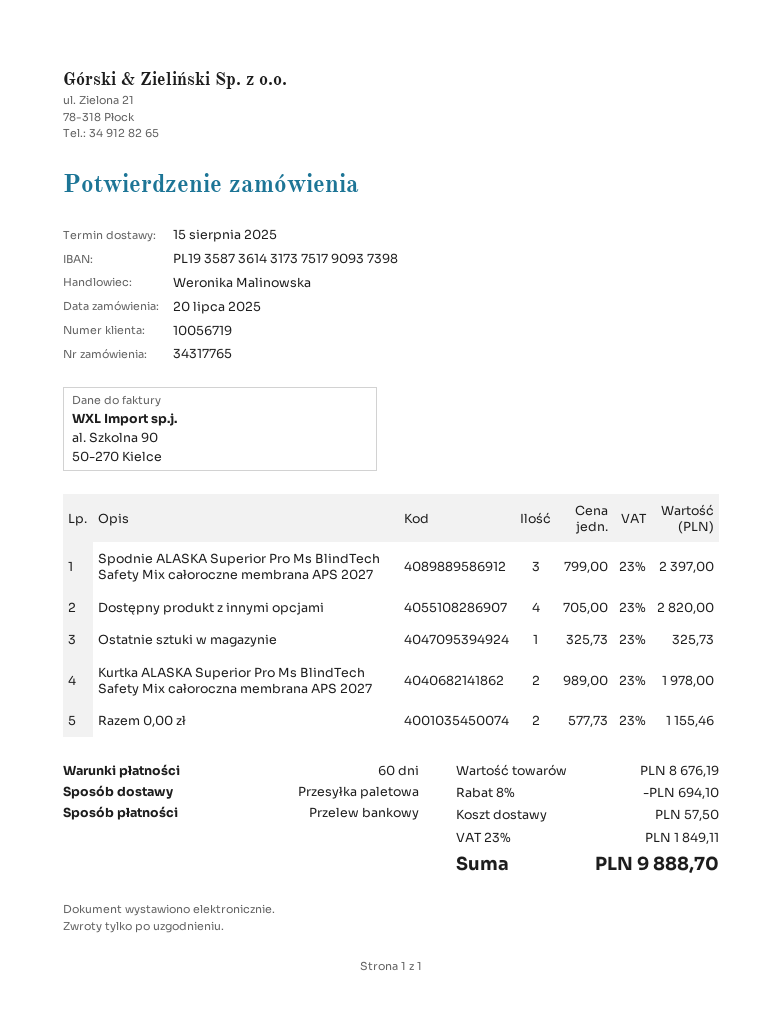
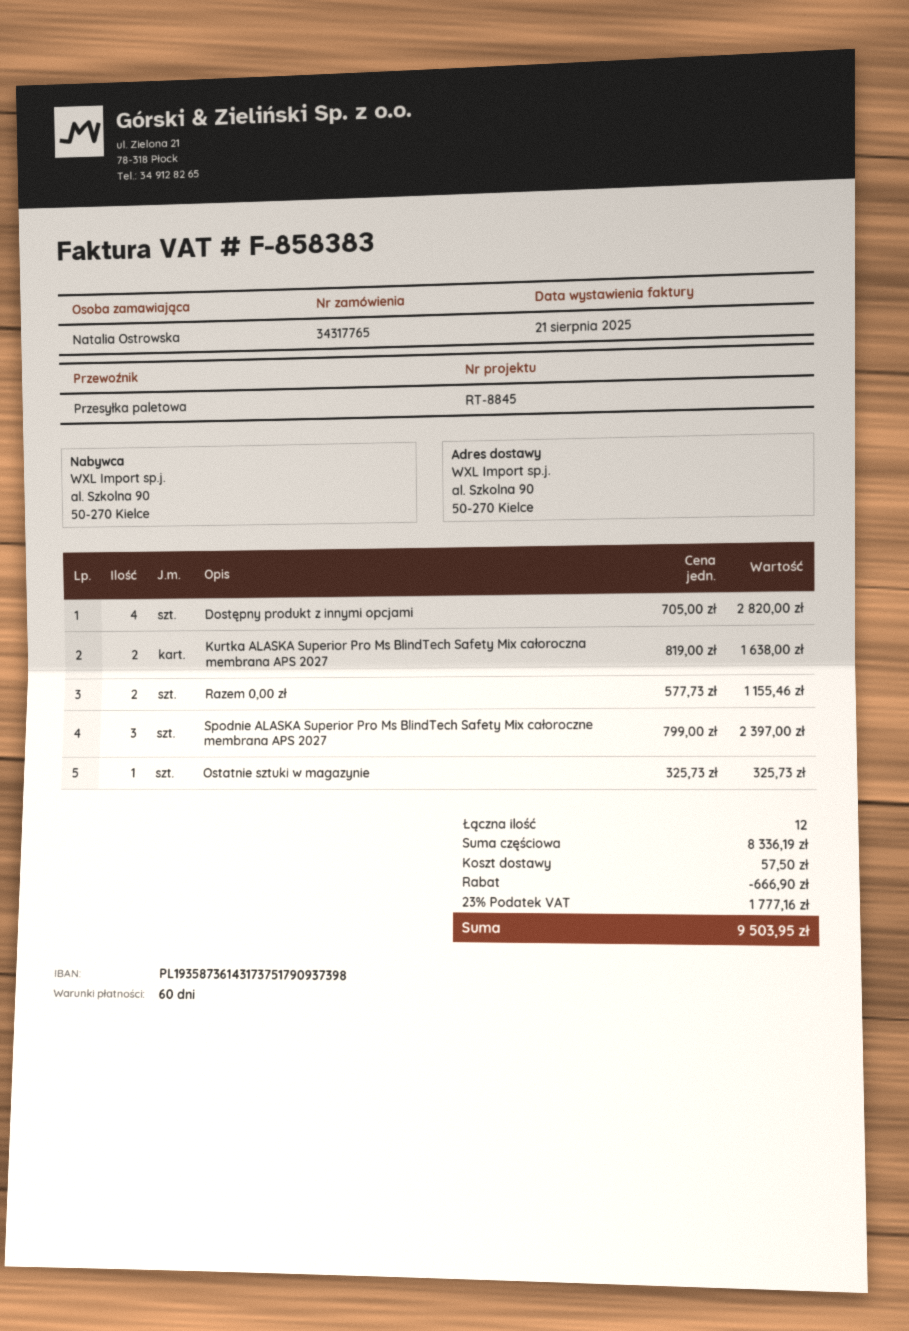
Kurtka ALASKA Superior Pro Ms BlindTech Safety Mix całoroczna membrana APS 2027: 2 x 989.00 = 1978.00 -> 2 x 819.00 = 1638.00
subtotal: 8676.19 -> 8336.19
discount: 694.10 -> 666.90
tax: 23% = 1849.11 -> 23% = 1777.16
total: 9888.70 -> 9503.95

